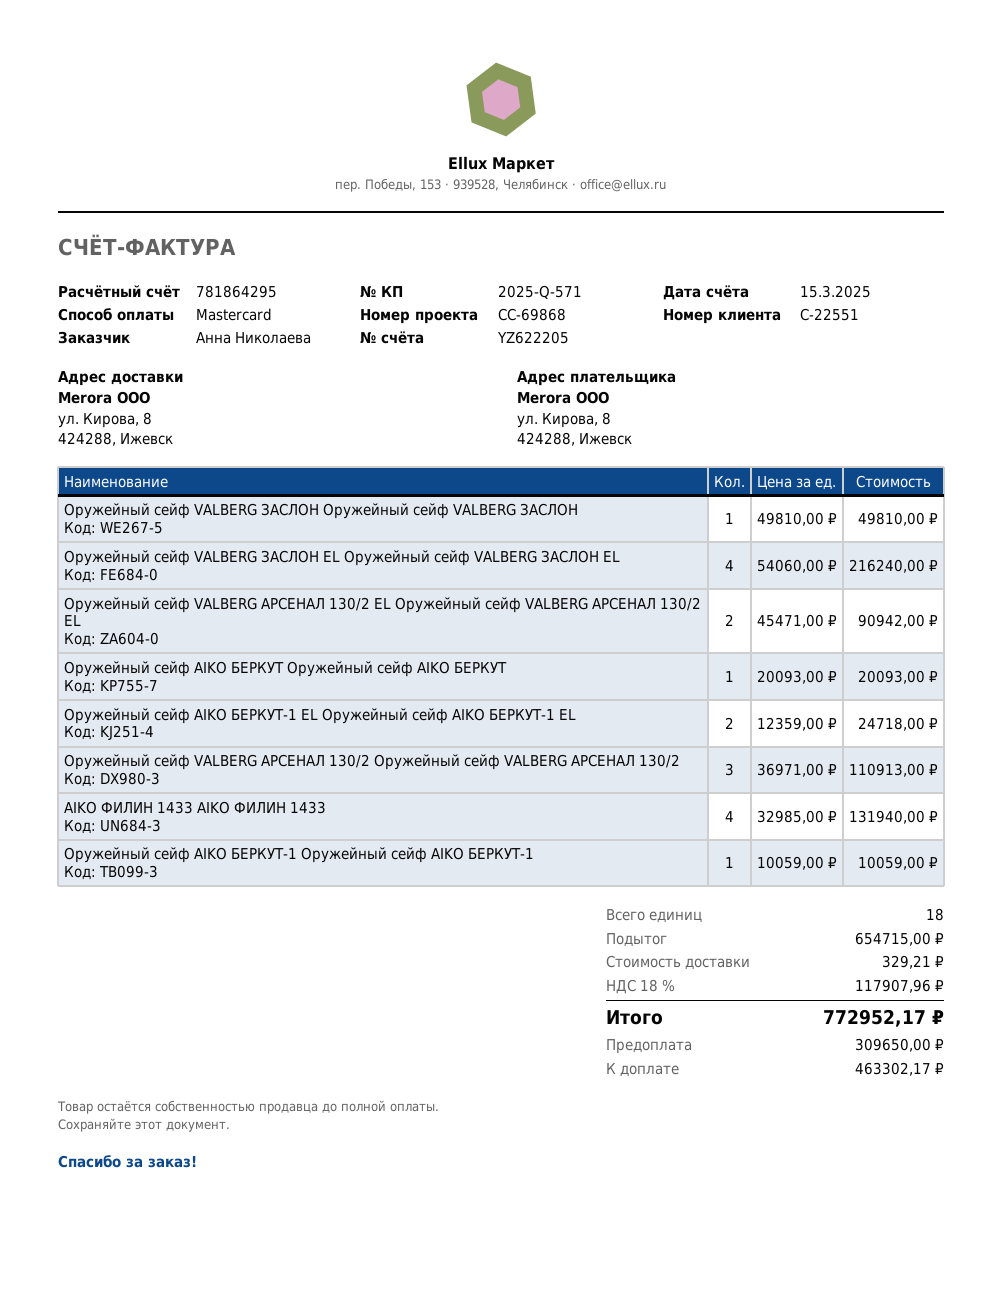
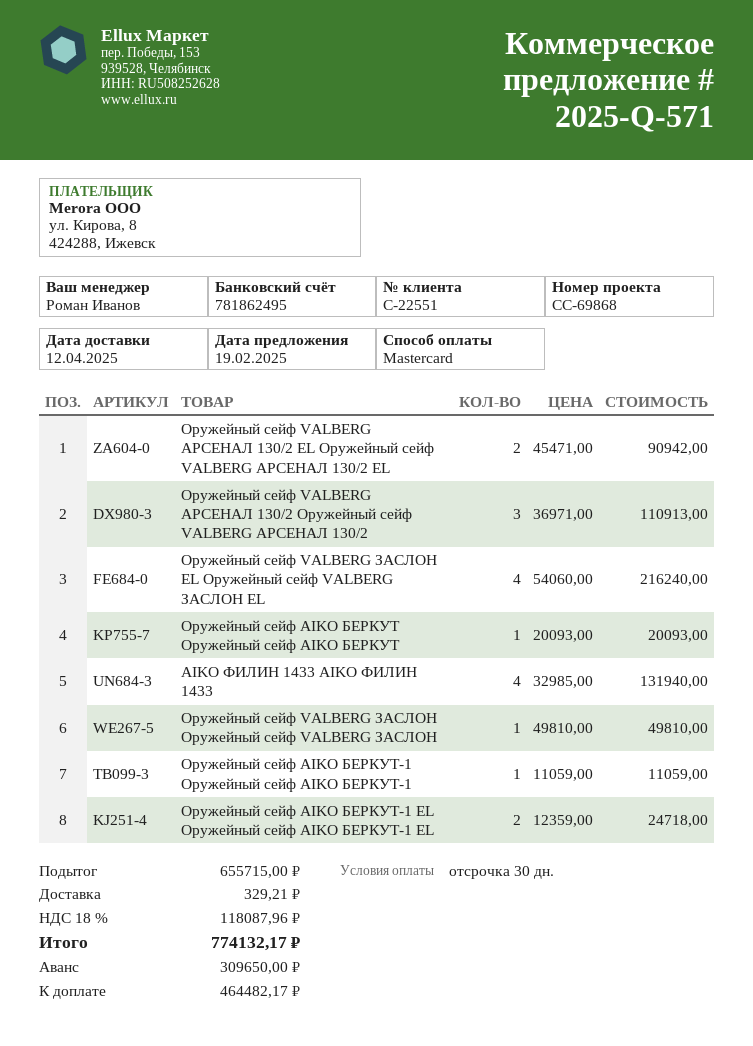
bank account: 781864295 -> 781862495
Оружейный сейф AIKO БЕРКУТ-1 Оружейный сейф AIKO БЕРКУТ-1: 1 x 10059.00 = 10059.00 -> 1 x 11059.00 = 11059.00
subtotal: 654715.00 -> 655715.00
tax: 18% = 117907.96 -> 18% = 118087.96
total: 772952.17 -> 774132.17
balance: 463302.17 -> 464482.17

